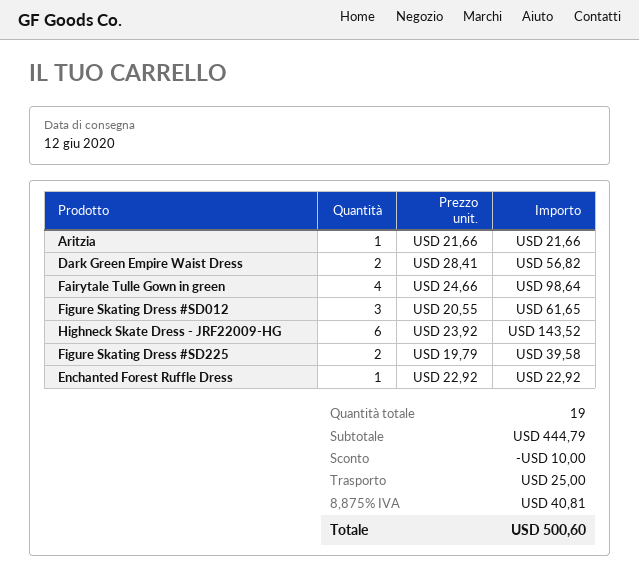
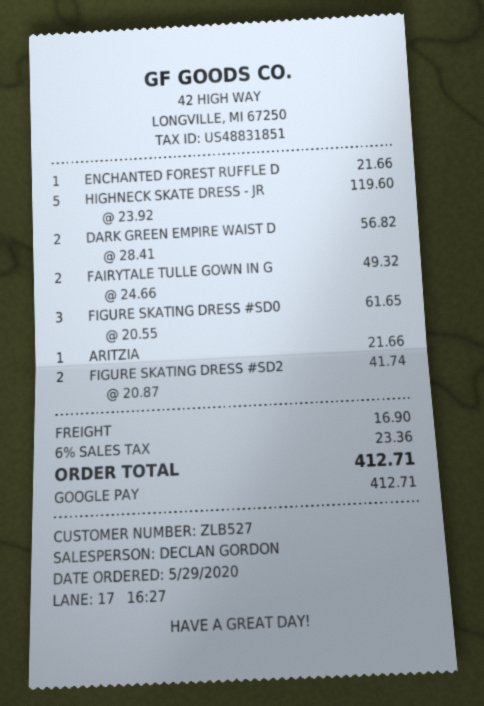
Fairytale Tulle Gown in green: 4 x 24.66 = 98.64 -> 2 x 24.66 = 49.32
Highneck Skate Dress - JRF22009-HG: 6 x 23.92 = 143.52 -> 5 x 23.92 = 119.60
Figure Skating Dress #SD225: 2 x 19.79 = 39.58 -> 2 x 20.87 = 41.74
Enchanted Forest Ruffle Dress: 1 x 22.92 = 22.92 -> 1 x 21.66 = 21.66
discount: 10.00 -> none
shipping: 25.00 -> 16.90
tax: 8.875% = 40.81 -> 6% = 23.36
total: 500.60 -> 412.71

